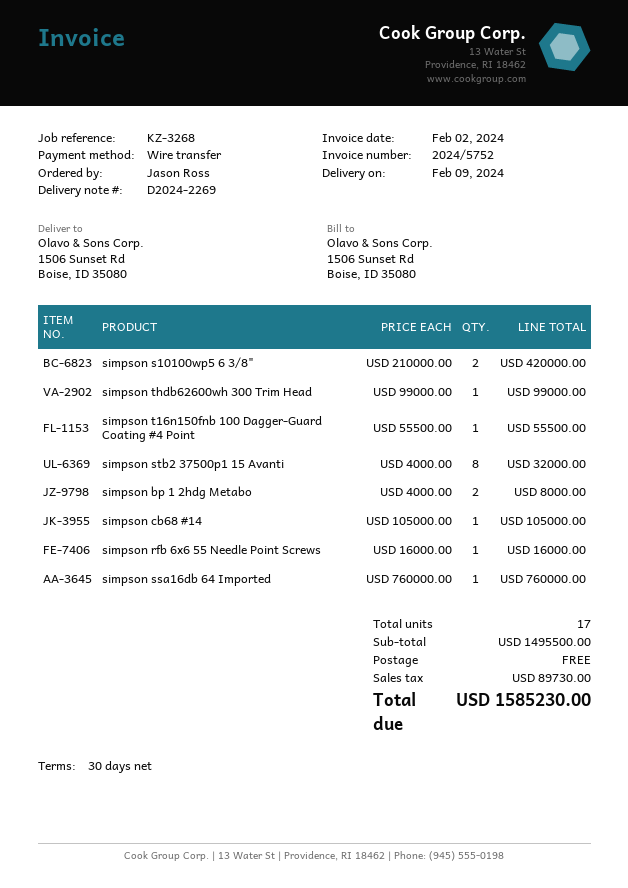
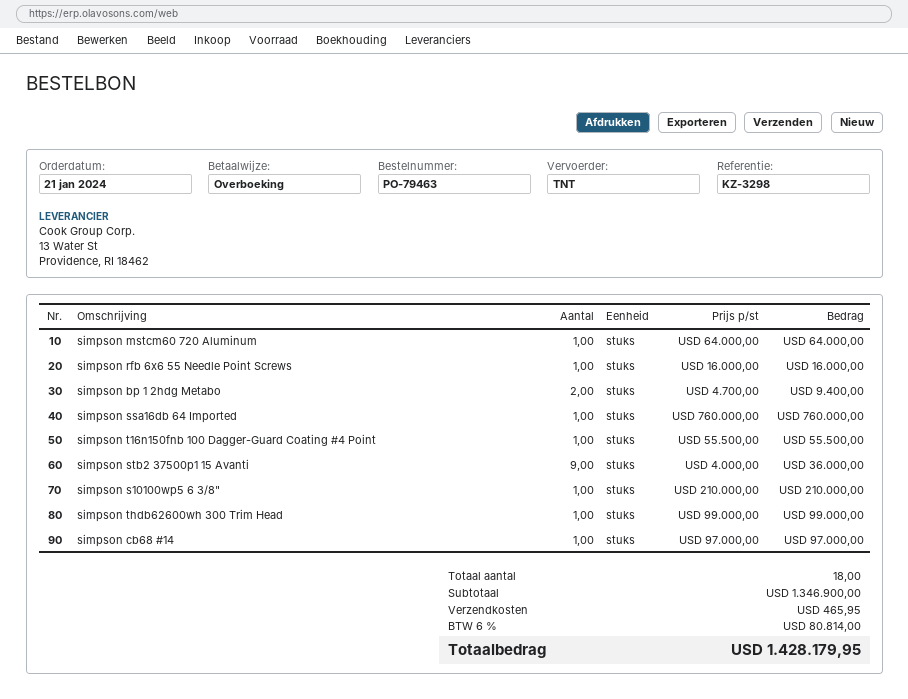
reference: KZ-3268 -> KZ-3298
simpson s10100wp5 6 3/8": 2 x 210000.00 = 420000.00 -> 1 x 210000.00 = 210000.00
simpson stb2 37500p1 15 Avanti: 8 x 4000.00 = 32000.00 -> 9 x 4000.00 = 36000.00
simpson bp 1 2hdg Metabo: 2 x 4000.00 = 8000.00 -> 2 x 4700.00 = 9400.00
simpson cb68 #14: 1 x 105000.00 = 105000.00 -> 1 x 97000.00 = 97000.00
simpson mstcm60 720 Aluminum: none -> 1 x 64000.00 = 64000.00
total quantity: 17 -> 18
subtotal: 1495500.00 -> 1346900.00
shipping: 0.00 -> 465.95
tax: 89730.00 -> 80814.00
total: 1585230.00 -> 1428179.95

